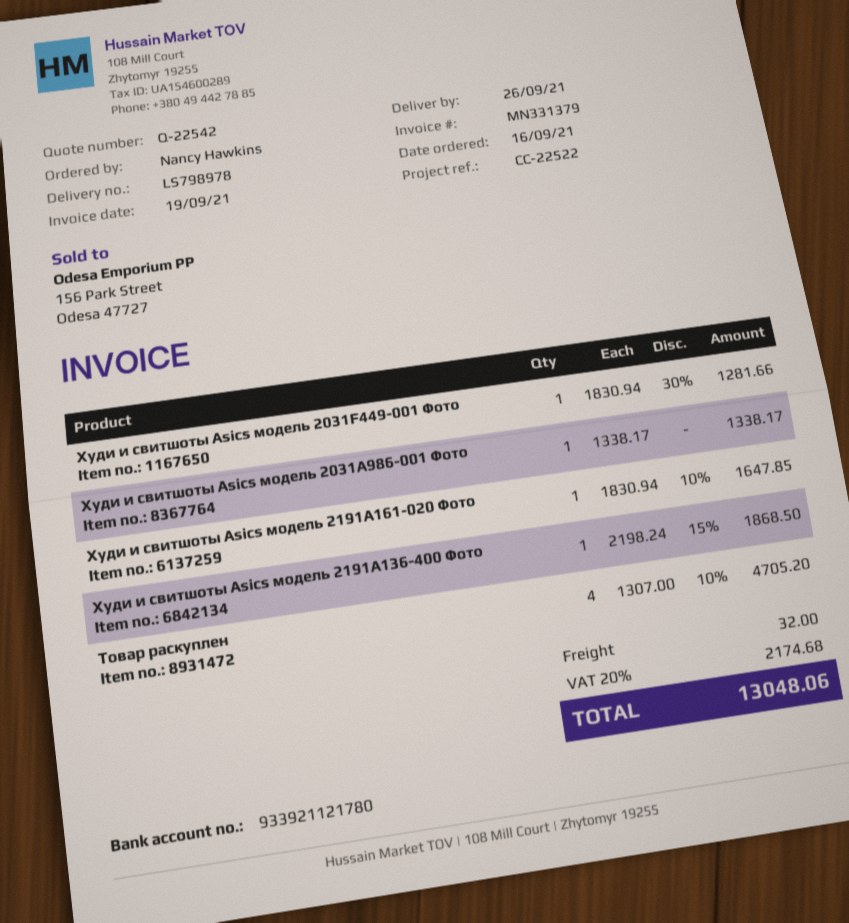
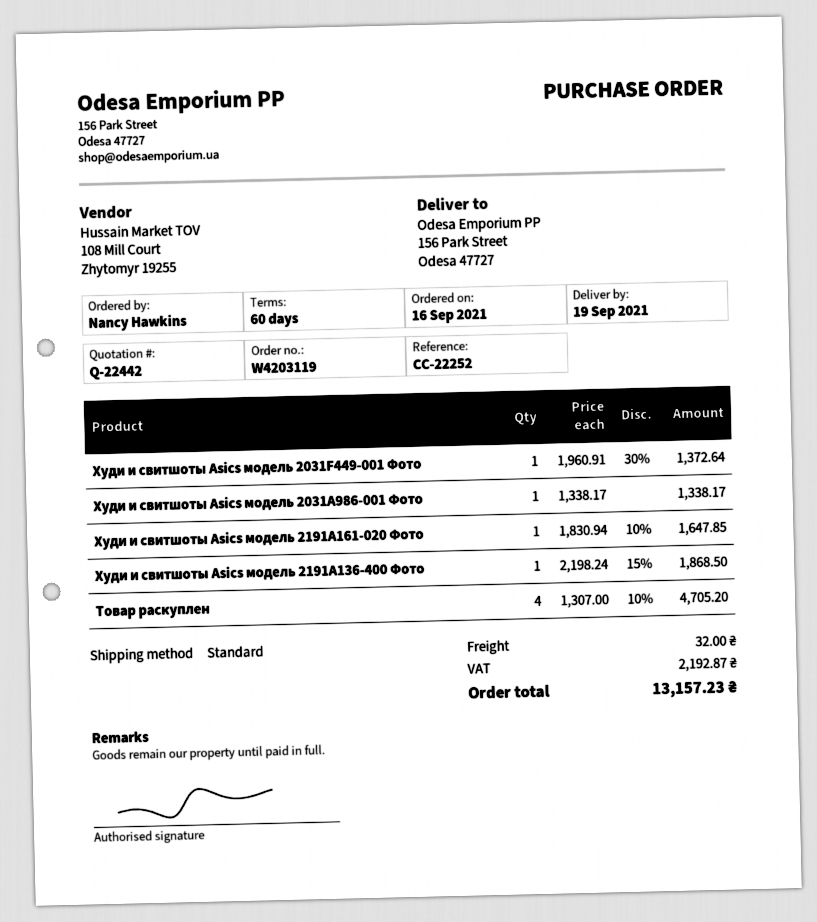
quote number: Q-22542 -> Q-22442
delivery date: 2021-09-26 -> 2021-09-19
reference: CC-22522 -> CC-22252
Худи и свитшоты Asics модель 2031F449-001 Фото: 1 x 1830.94 - 30% = 1281.66 -> 1 x 1960.91 - 30% = 1372.64
tax: 2174.68 -> 2192.87
total: 13048.06 -> 13157.23

